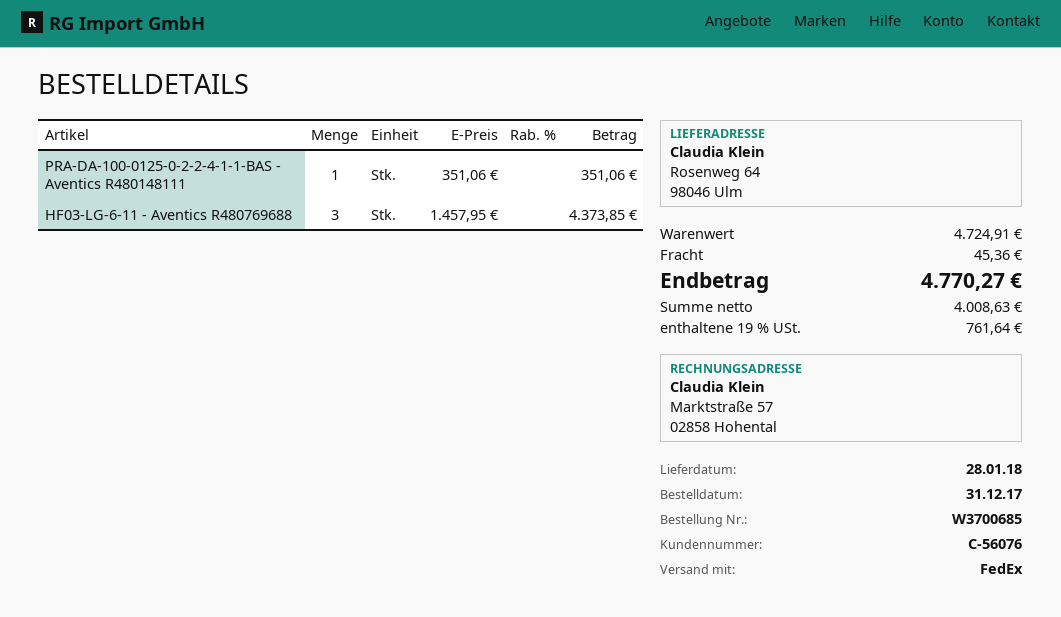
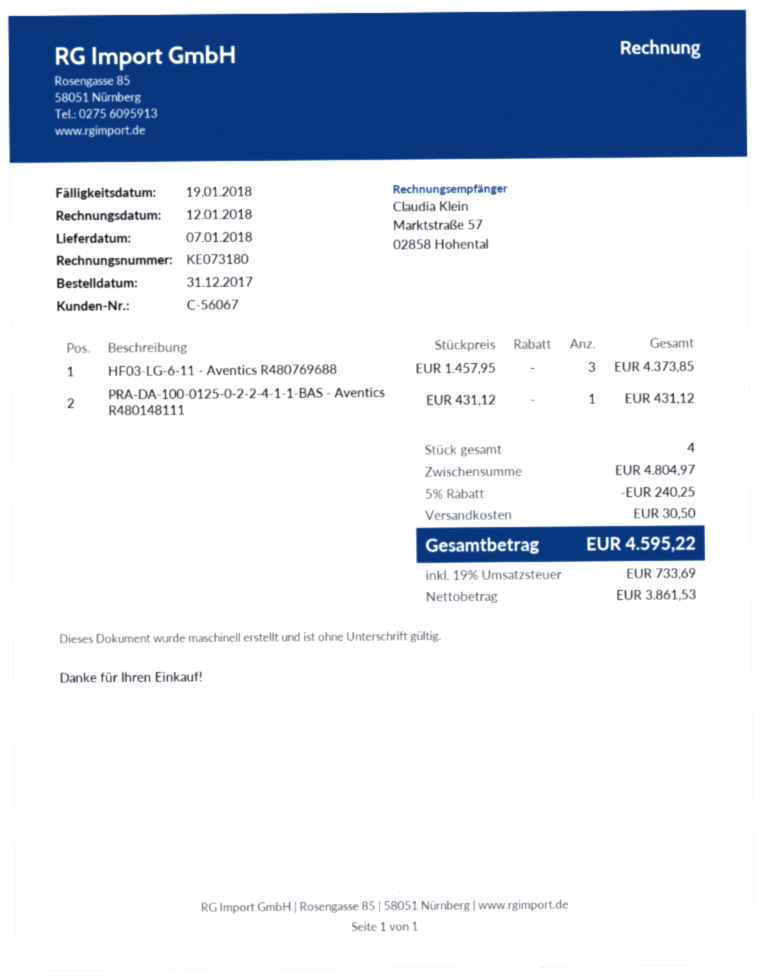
delivery date: 2018-01-28 -> 2018-01-07
customer number: C-56076 -> C-56067
PRA-DA-100-0125-0-2-2-4-1-1-BAS - Aventics R480148111: 1 x 351.06 = 351.06 -> 1 x 431.12 = 431.12
subtotal: 4724.91 -> 4804.97
discount: none -> 5% = 240.25
shipping: 45.36 -> 30.50
net: 4008.63 -> 3861.53
tax: 19% = 761.64 -> 19% = 733.69
total: 4770.27 -> 4595.22

